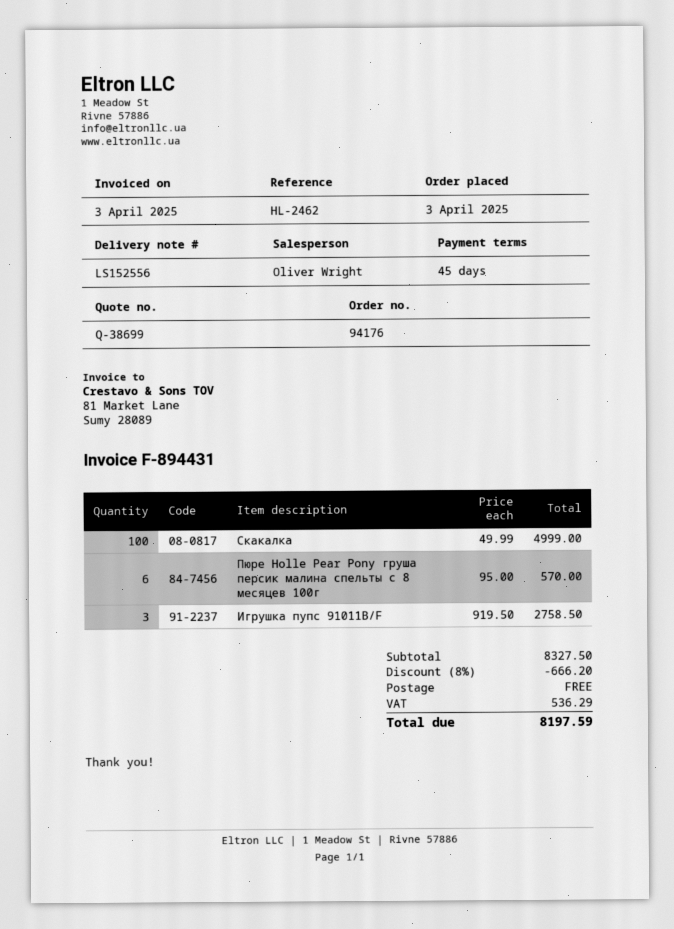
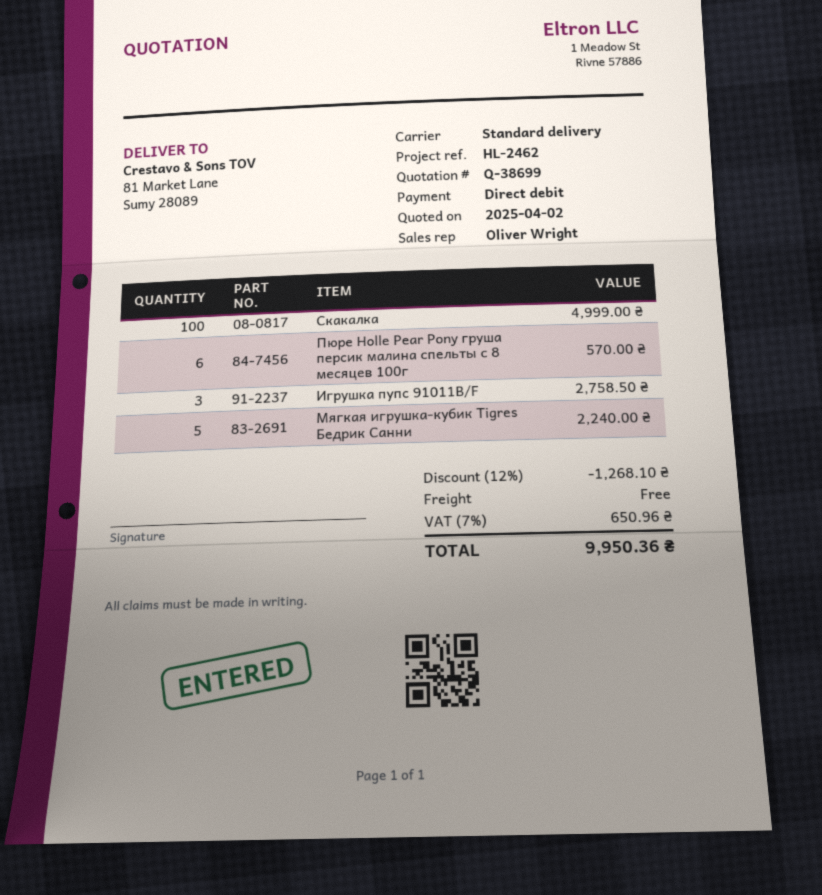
Мягкая игрушка-кубик Tigres Бедрик Санни: none -> 5 for 2240.00
discount: 8% = 666.20 -> 12% = 1268.10
tax: 536.29 -> 650.96
total: 8197.59 -> 9950.36

